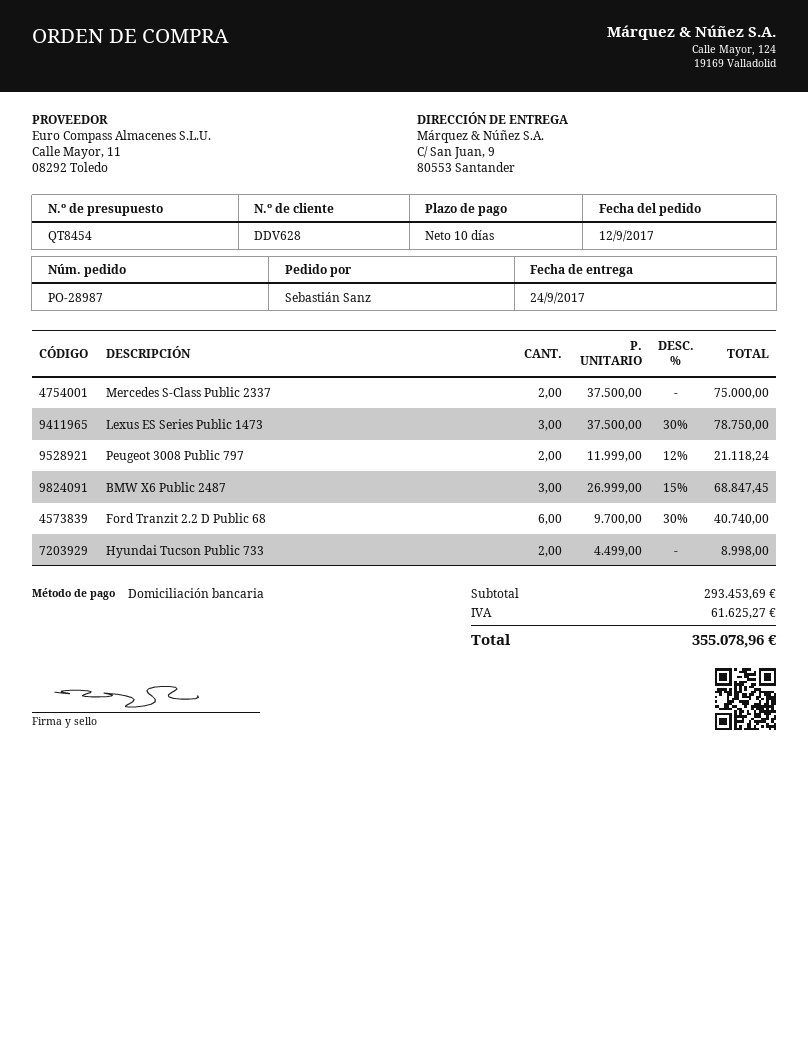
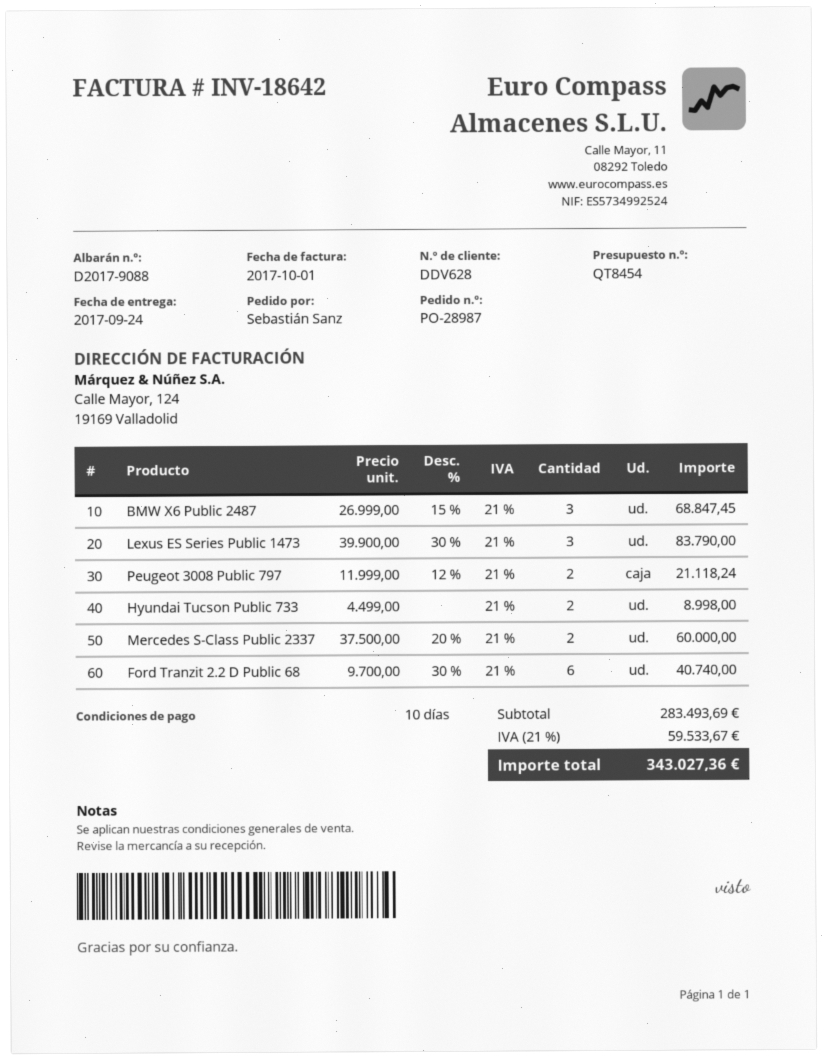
Mercedes S-Class Public 2337: 2 x 37500.00 = 75000.00 -> 2 x 37500.00 - 20% = 60000.00
Lexus ES Series Public 1473: 3 x 37500.00 - 30% = 78750.00 -> 3 x 39900.00 - 30% = 83790.00
subtotal: 293453.69 -> 283493.69
tax: 61625.27 -> 59533.67
total: 355078.96 -> 343027.36

